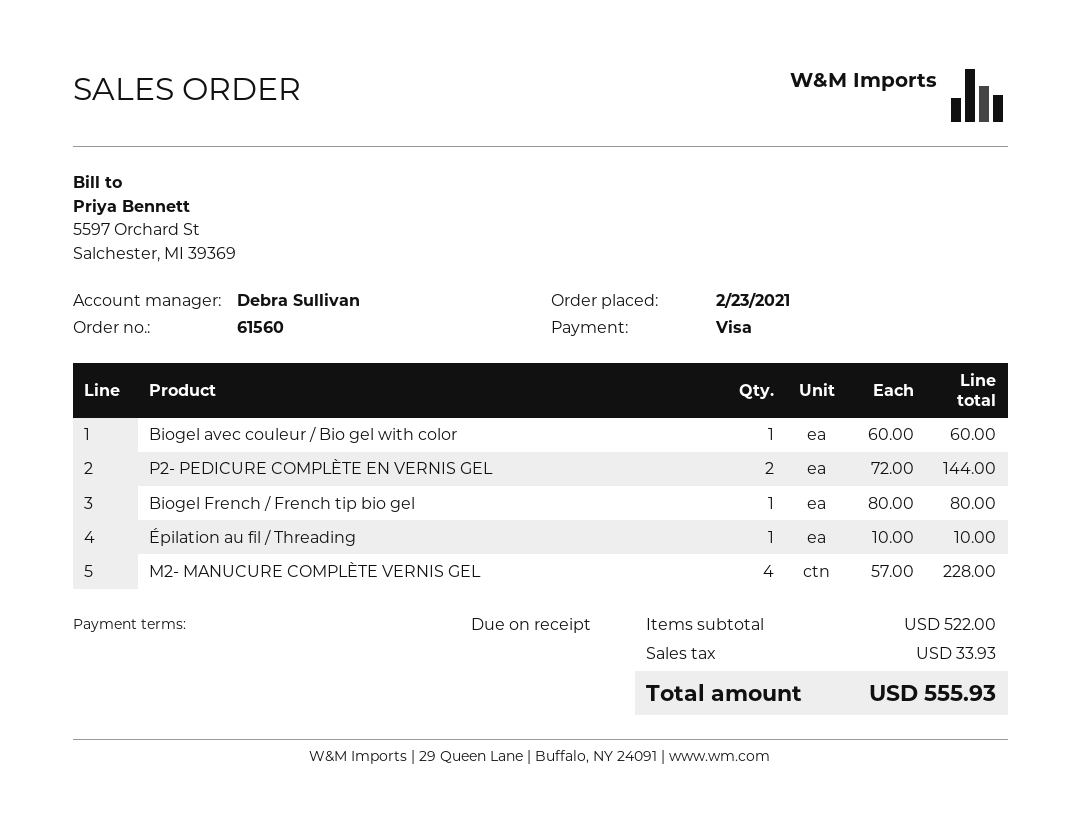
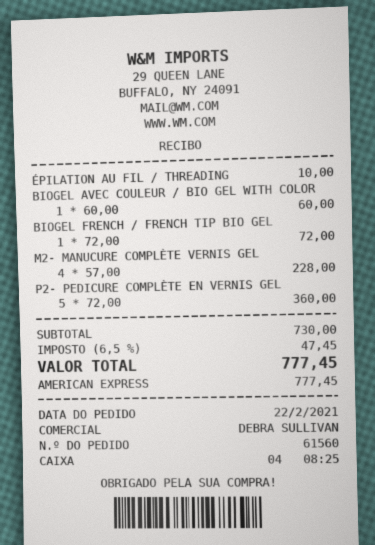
order date: 2021-02-23 -> 2021-02-22
payment method: Visa -> American Express
P2- PEDICURE COMPLÈTE EN VERNIS GEL: 2 x 72.00 = 144.00 -> 5 x 72.00 = 360.00
Biogel French / French tip bio gel: 1 x 80.00 = 80.00 -> 1 x 72.00 = 72.00
subtotal: 522.00 -> 730.00
tax: 33.93 -> 47.45
total: 555.93 -> 777.45

